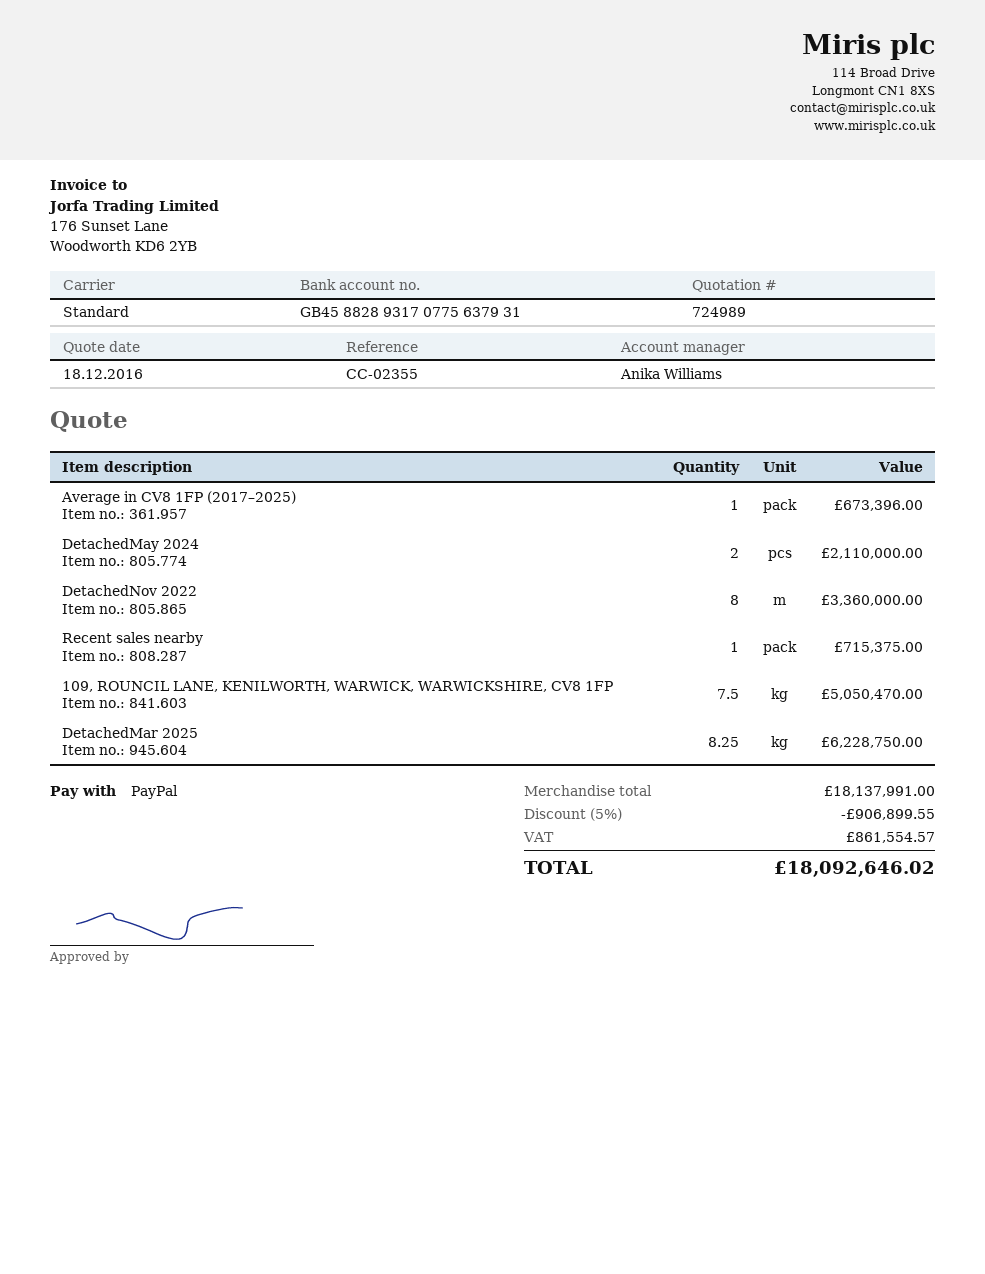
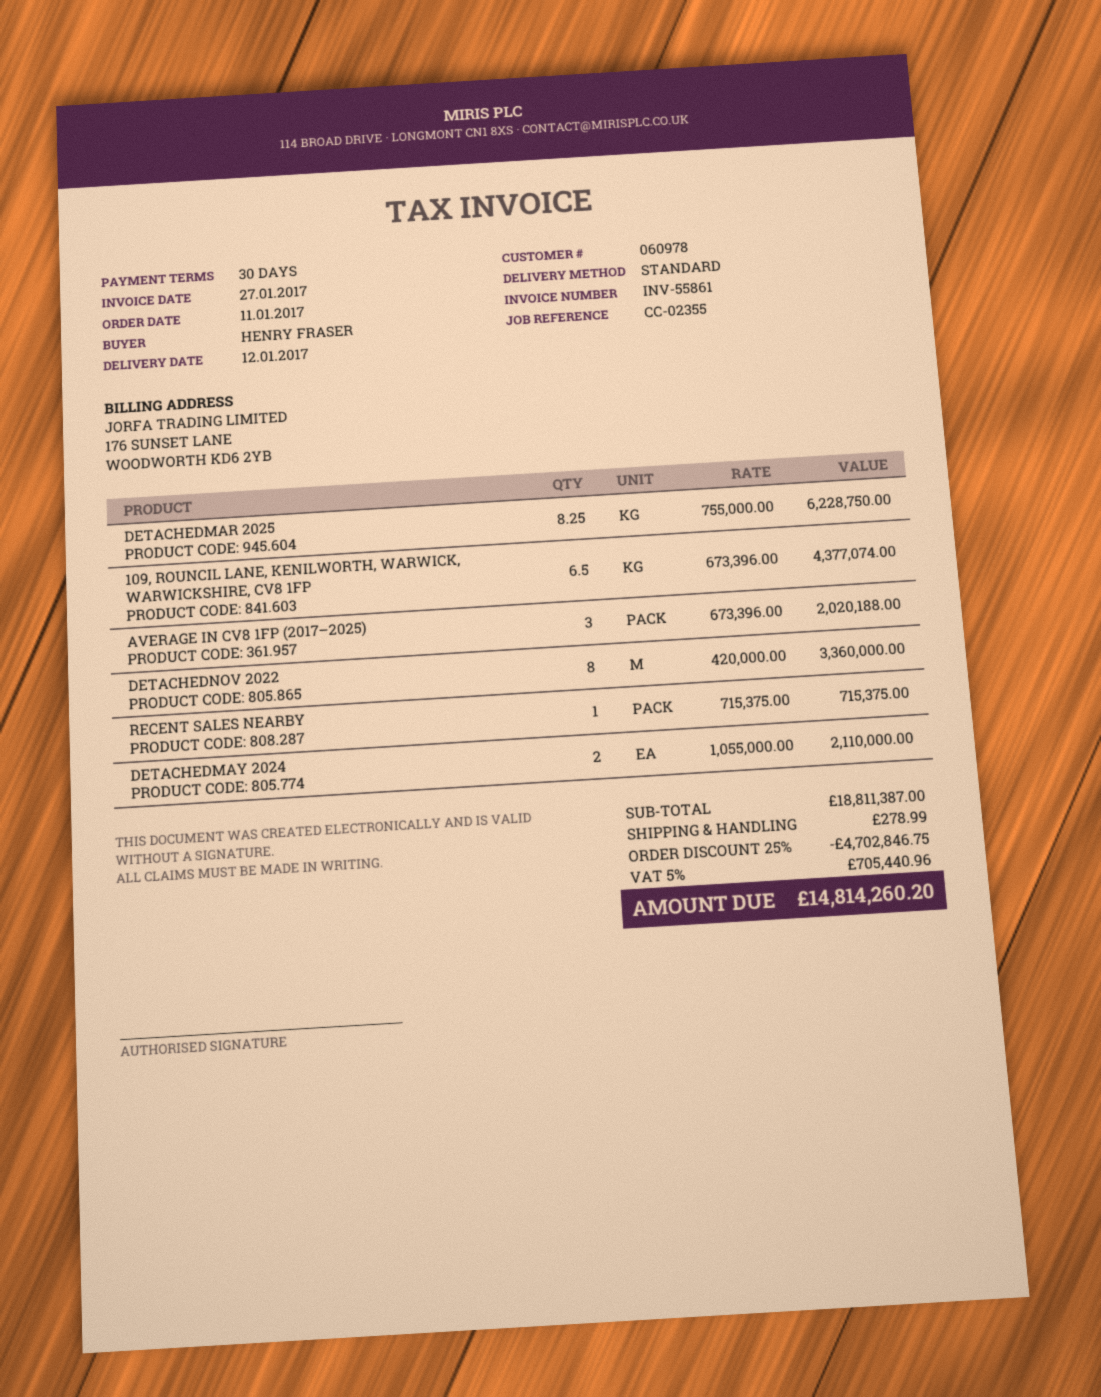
Average in CV8 1FP (2017–2025): 1 for 673396.00 -> 3 for 2020188.00
109, ROUNCIL LANE, KENILWORTH, WARWICK, WARWICKSHIRE, CV8 1FP: 7.5 for 5050470.00 -> 6.5 for 4377074.00
subtotal: 18137991.00 -> 18811387.00
discount: 5% = 906899.55 -> 25% = 4702846.75
shipping: none -> 278.99
tax: 861554.57 -> 705440.96
total: 18092646.02 -> 14814260.20

